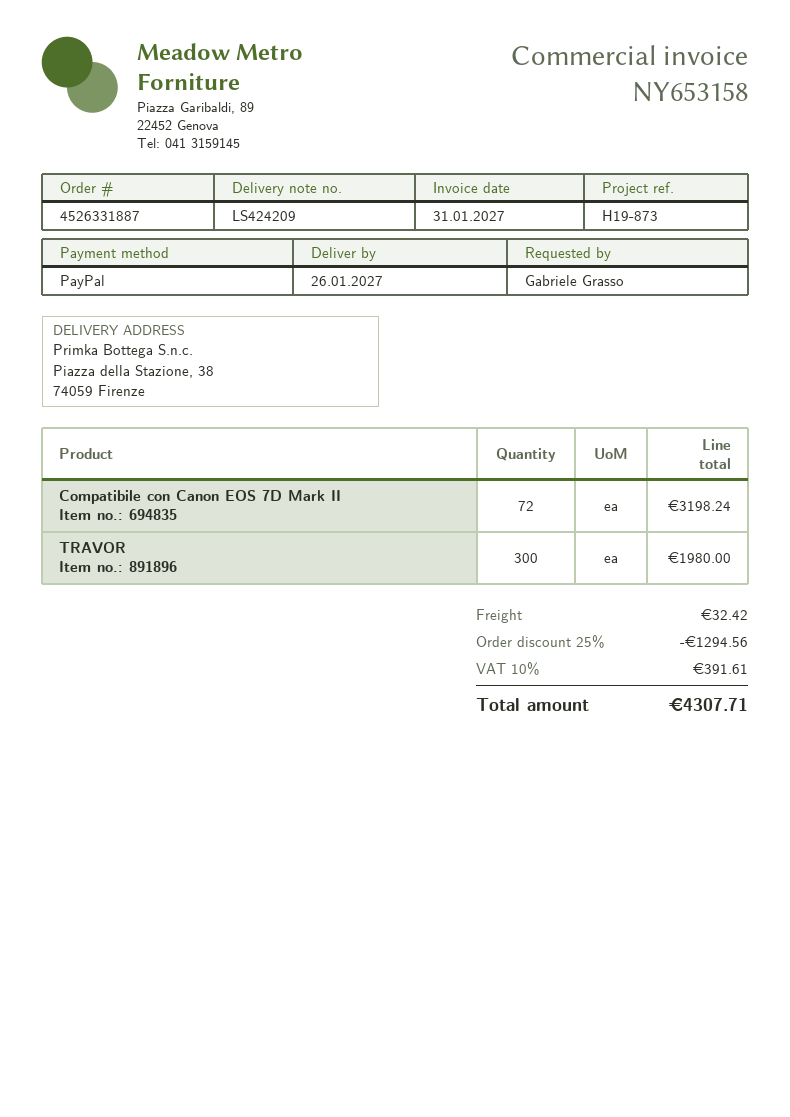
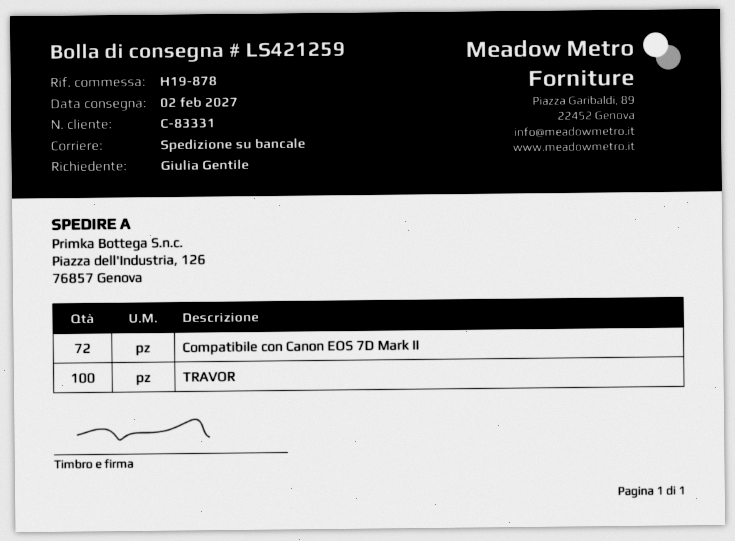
delivery note number: LS424209 -> LS421259
delivery date: 2027-01-26 -> 2027-02-02
reference: H19-873 -> H19-878
ordered by: Gabriele Grasso -> Giulia Gentile
ship to: Piazza della Stazione, 38, 74059 Firenze -> Piazza dell'Industria, 126, 76857 Genova
TRAVOR: 300 -> 100

